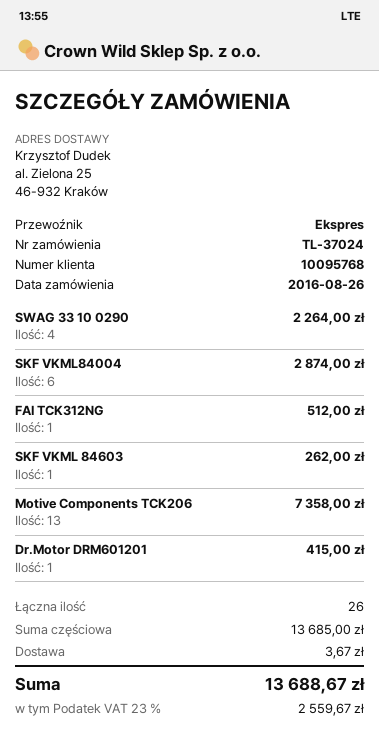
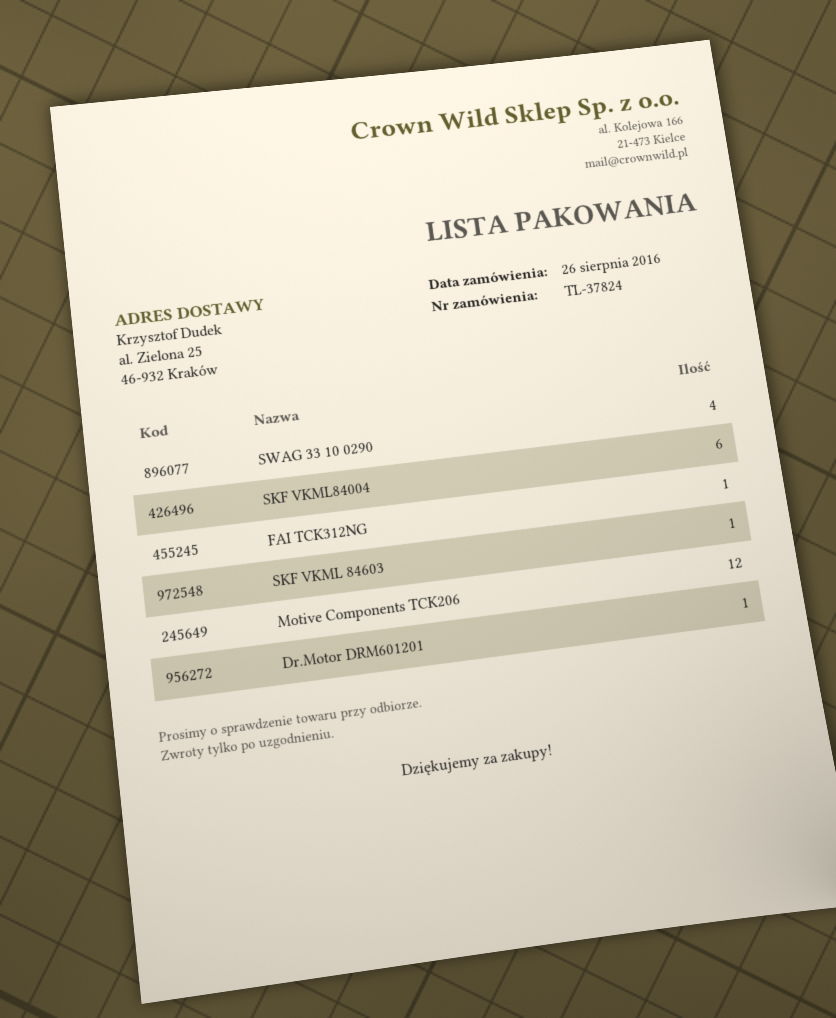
order number: TL-37024 -> TL-37824
Motive Components TCK206: 13 -> 12

